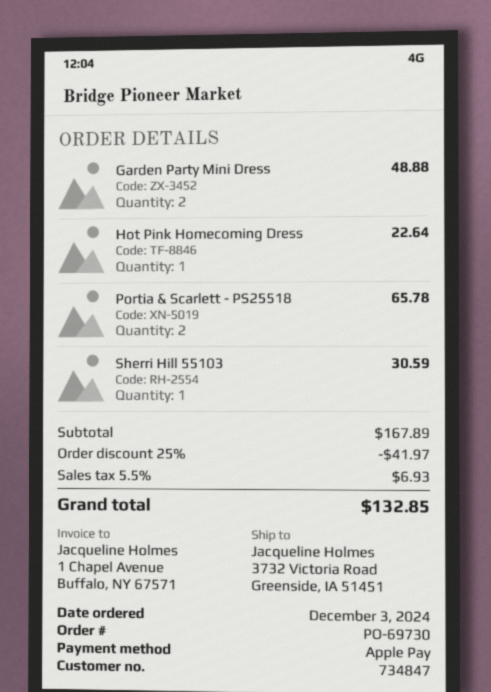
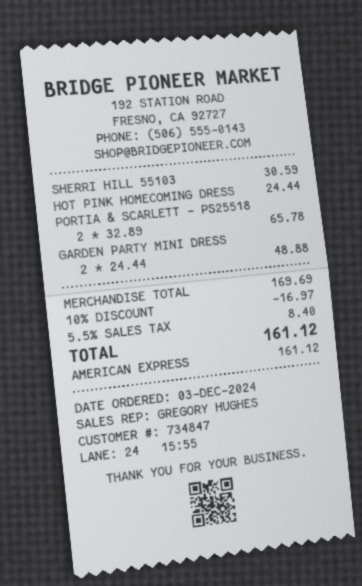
payment method: Apple Pay -> American Express
Hot Pink Homecoming Dress: 1 for 22.64 -> 1 for 24.44
subtotal: 167.89 -> 169.69
discount: 25% = 41.97 -> 10% = 16.97
tax: 5.5% = 6.93 -> 5.5% = 8.40
total: 132.85 -> 161.12

